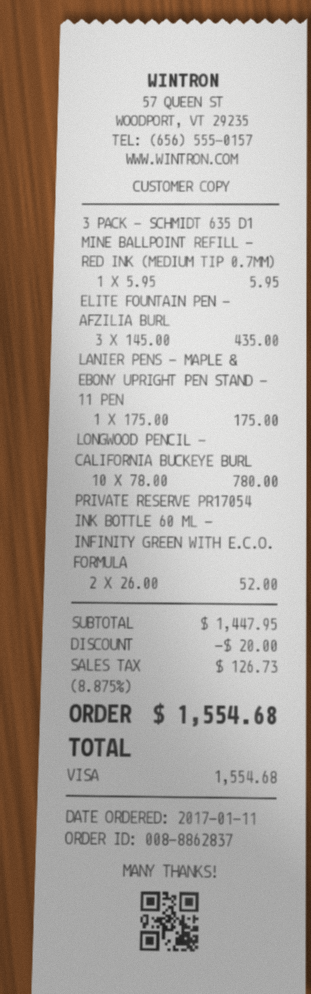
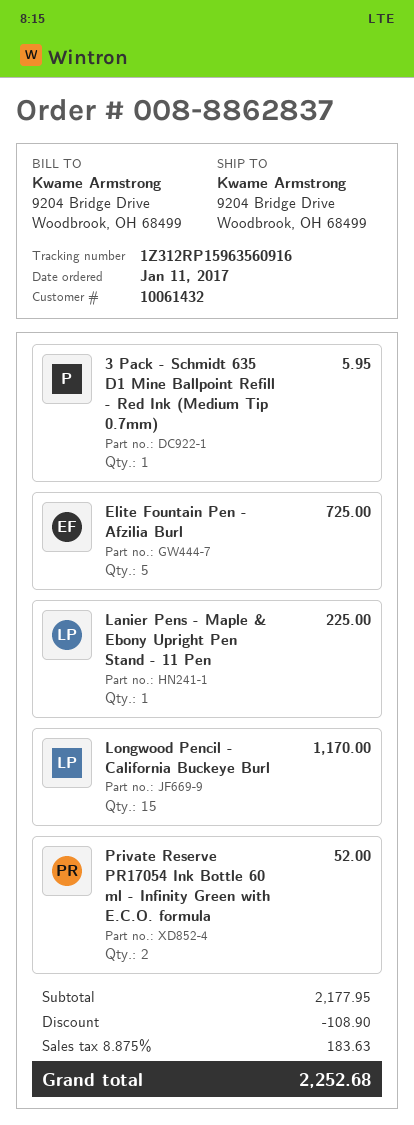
ELITE FOUNTAIN PEN - AFZILIA BURL: 3 for 435.00 -> 5 for 725.00
LANIER PENS - MAPLE & EBONY UPRIGHT PEN STAND - 11 PEN: 1 for 175.00 -> 1 for 225.00
LONGWOOD PENCIL - CALIFORNIA BUCKEYE BURL: 10 for 780.00 -> 15 for 1170.00
subtotal: 1447.95 -> 2177.95
discount: 20.00 -> 108.90
tax: 8.875% = 126.73 -> 8.875% = 183.63
total: 1554.68 -> 2252.68

